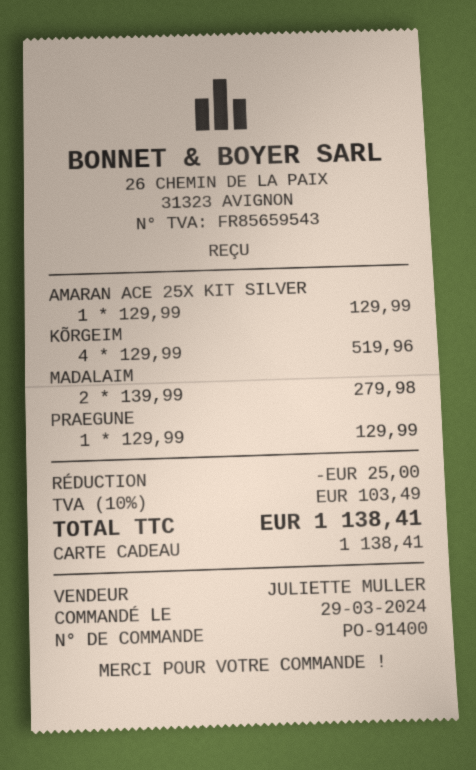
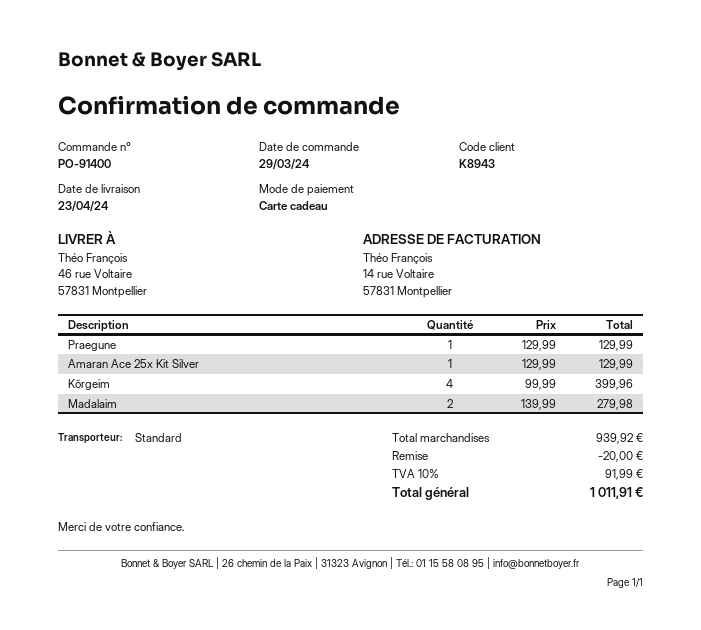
KÕRGEIM: 4 x 129.99 = 519.96 -> 4 x 99.99 = 399.96
discount: 25.00 -> 20.00
tax: 10% = 103.49 -> 10% = 91.99
total: 1138.41 -> 1011.91

